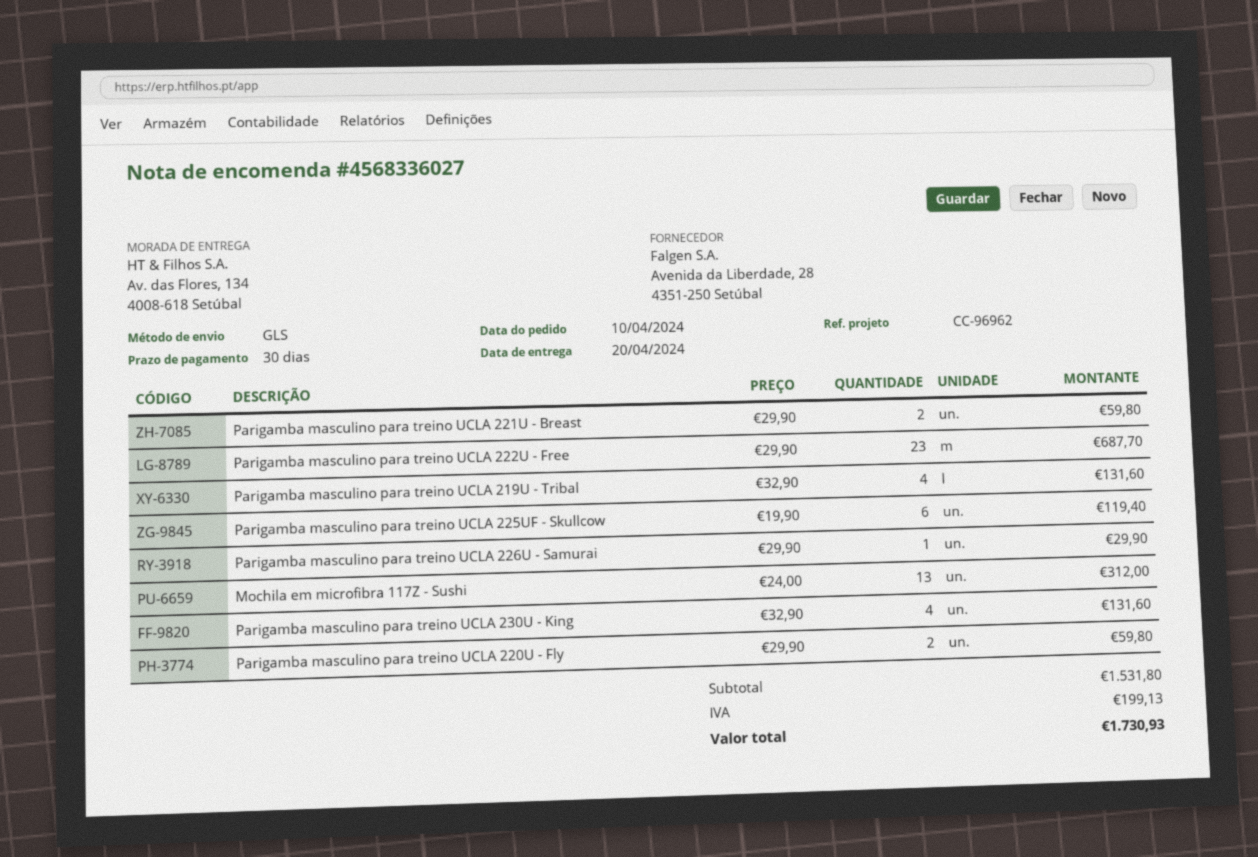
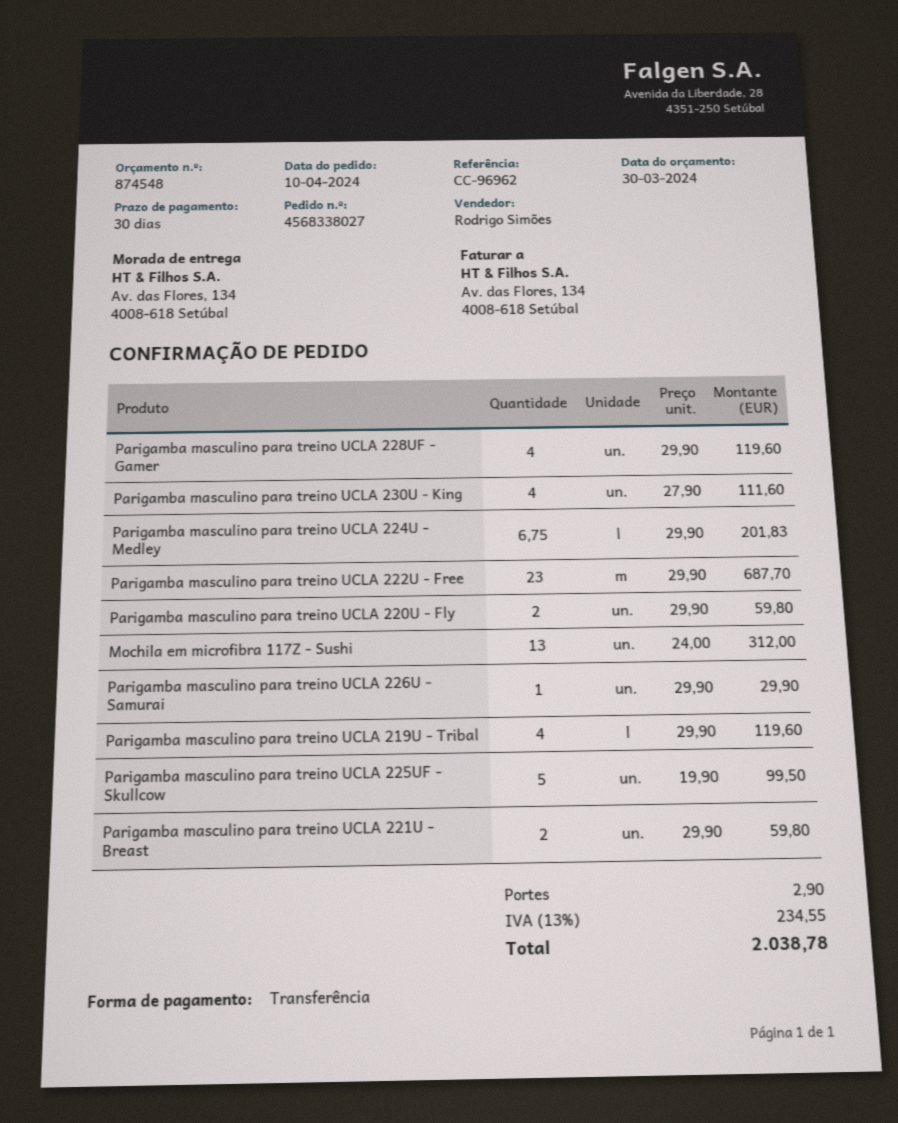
order number: 4568336027 -> 4568338027
Parigamba masculino para treino UCLA 219U - Tribal: 4 x 32.90 = 131.60 -> 4 x 29.90 = 119.60
Parigamba masculino para treino UCLA 225UF - Skullcow: 6 x 19.90 = 119.40 -> 5 x 19.90 = 99.50
Parigamba masculino para treino UCLA 230U - King: 4 x 32.90 = 131.60 -> 4 x 27.90 = 111.60
Parigamba masculino para treino UCLA 228UF - Gamer: none -> 4 x 29.90 = 119.60
Parigamba masculino para treino UCLA 224U - Medley: none -> 6.75 x 29.90 = 201.83
shipping: none -> 2.90
tax: 199.13 -> 234.55
total: 1730.93 -> 2038.78

